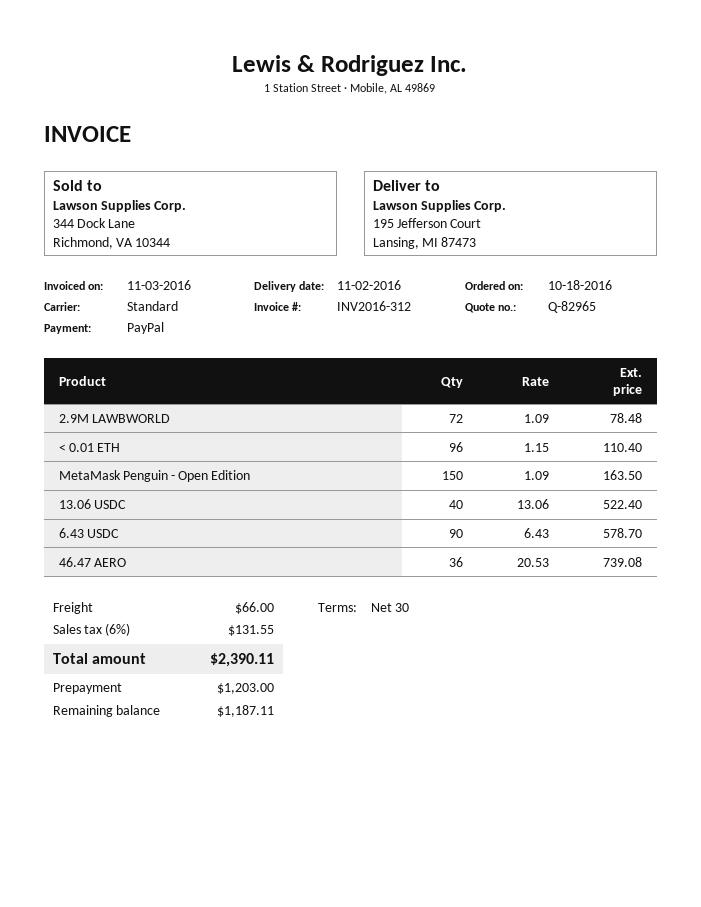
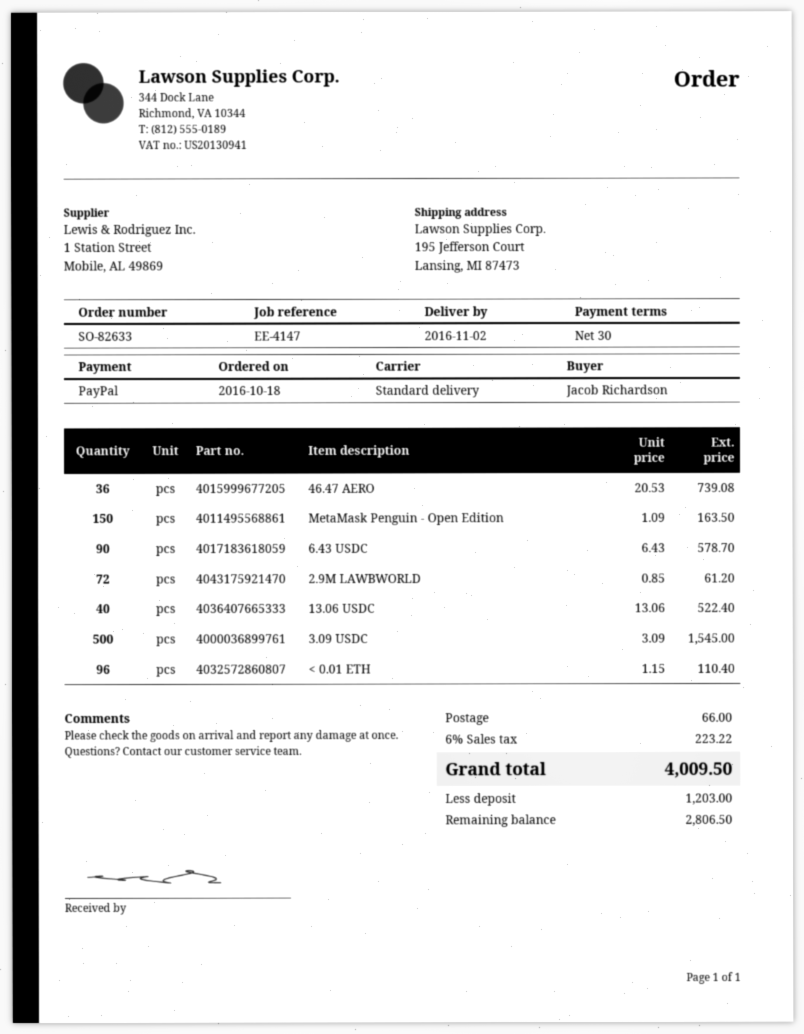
2.9M LAWBWORLD: 72 x 1.09 = 78.48 -> 72 x 0.85 = 61.20
3.09 USDC: none -> 500 x 3.09 = 1545.00
tax: 6% = 131.55 -> 6% = 223.22
total: 2390.11 -> 4009.50
balance: 1187.11 -> 2806.50

